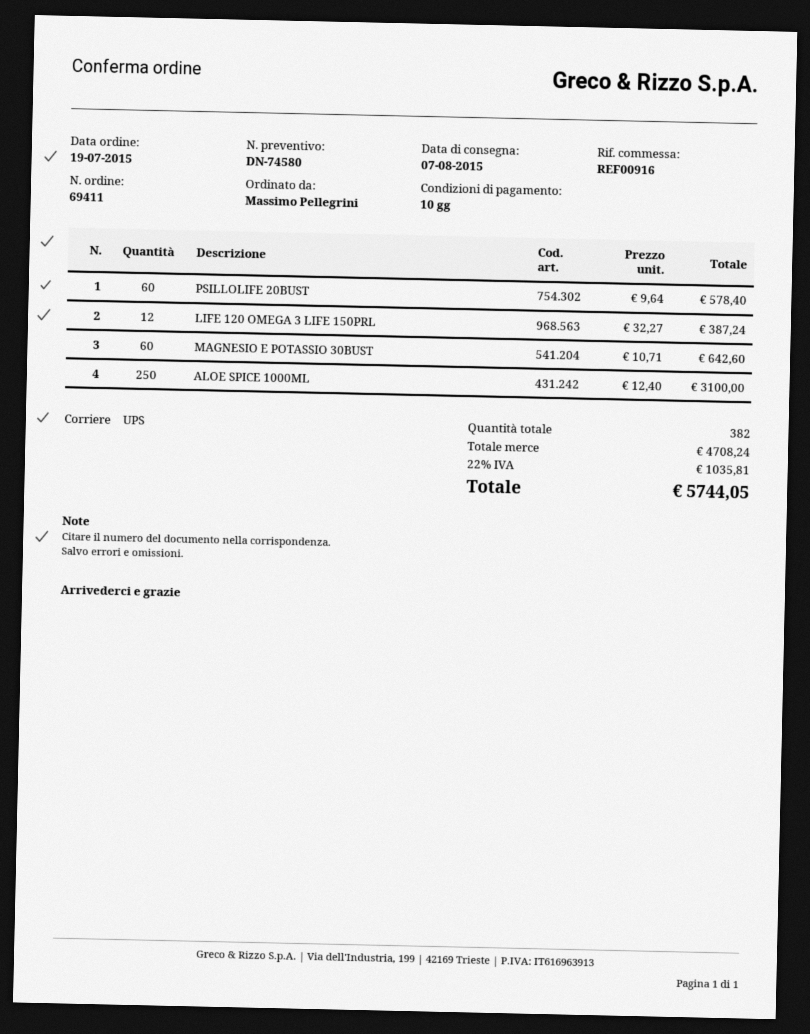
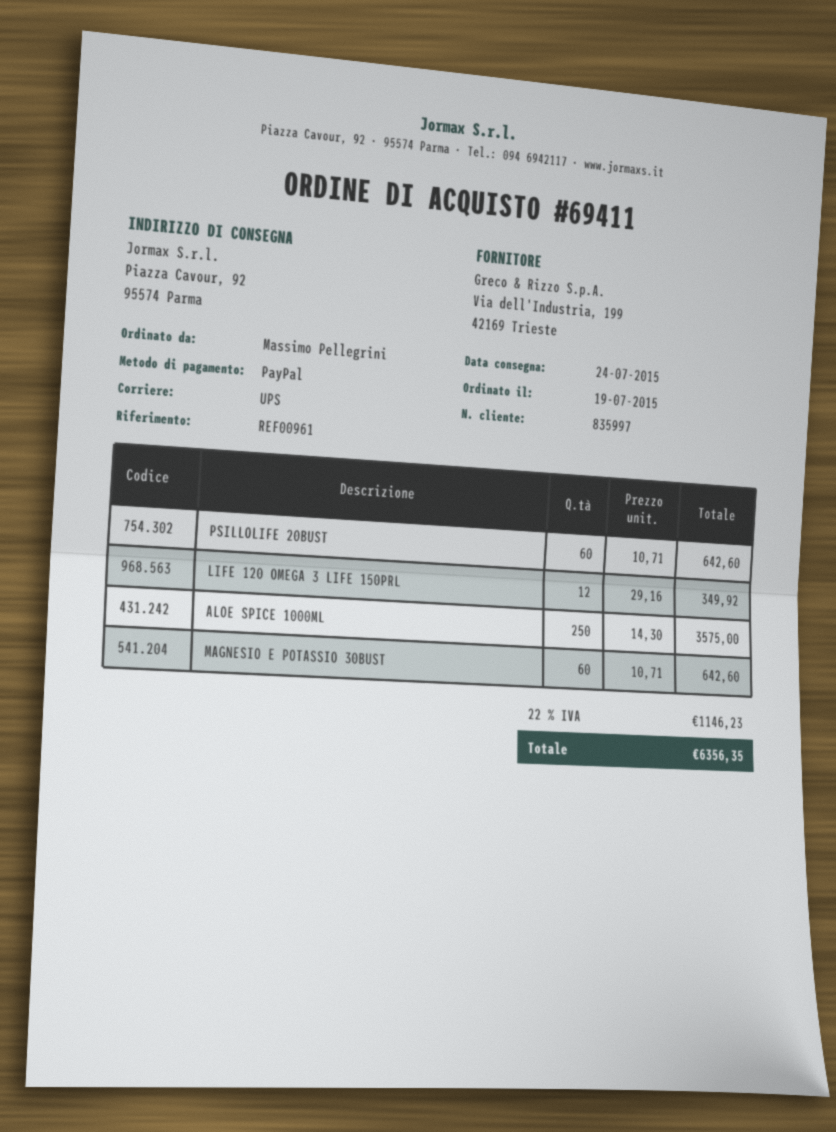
delivery date: 2015-08-07 -> 2015-07-24
reference: REF00916 -> REF00961
PSILLOLIFE 20BUST: 60 x 9.64 = 578.40 -> 60 x 10.71 = 642.60
LIFE 120 OMEGA 3 LIFE 150PRL: 12 x 32.27 = 387.24 -> 12 x 29.16 = 349.92
ALOE SPICE 1000ML: 250 x 12.40 = 3100.00 -> 250 x 14.30 = 3575.00
tax: 22% = 1035.81 -> 22% = 1146.23
total: 5744.05 -> 6356.35

